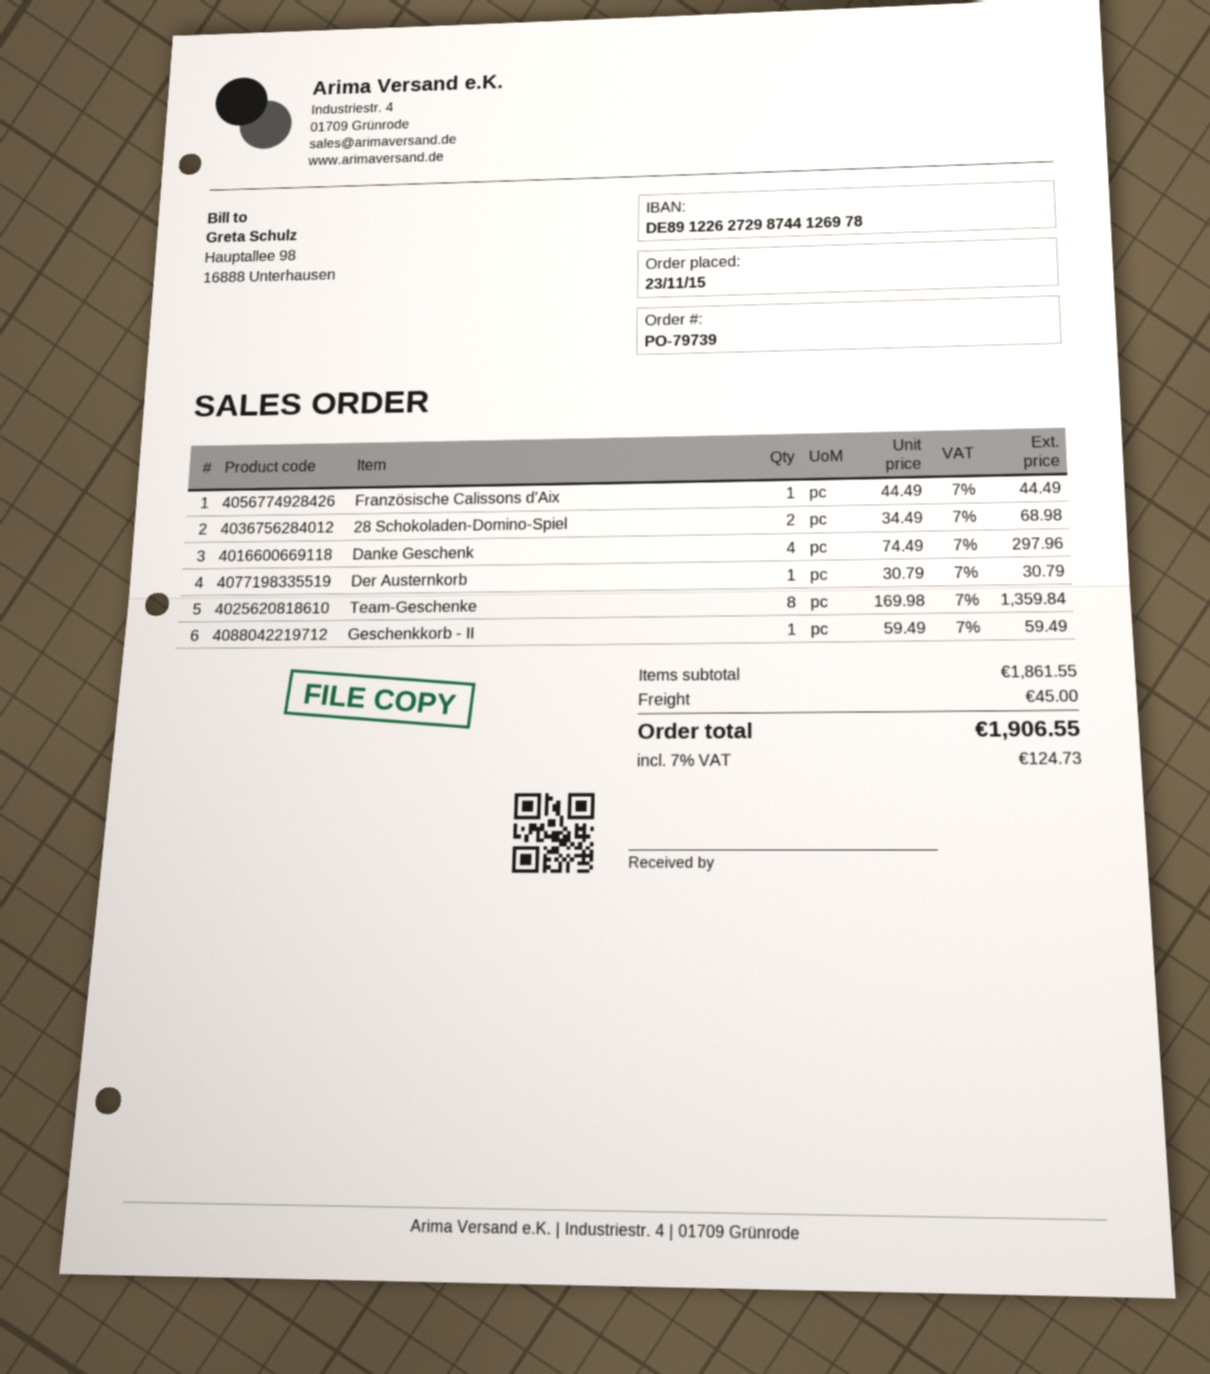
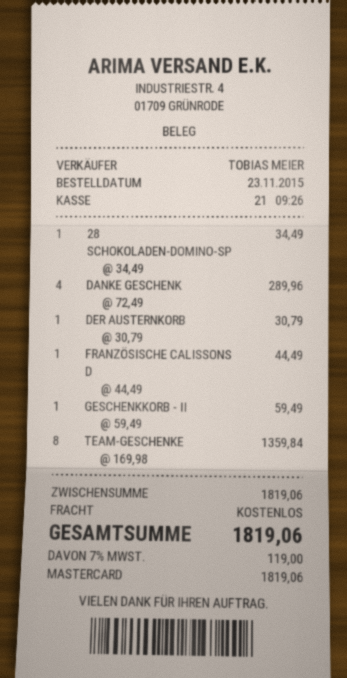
28 Schokoladen-Domino-Spiel: 2 x 34.49 = 68.98 -> 1 x 34.49 = 34.49
Danke Geschenk: 4 x 74.49 = 297.96 -> 4 x 72.49 = 289.96
subtotal: 1861.55 -> 1819.06
shipping: 45.00 -> 0.00
tax: 7% = 124.73 -> 7% = 119.00
total: 1906.55 -> 1819.06

